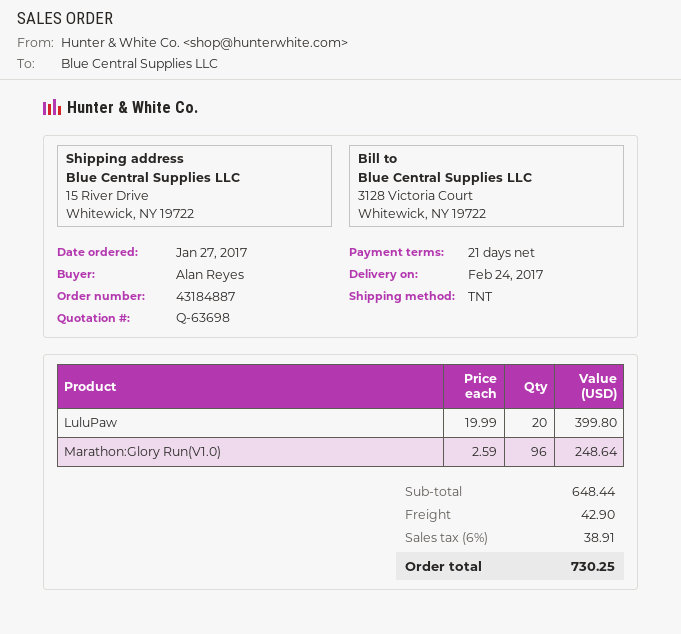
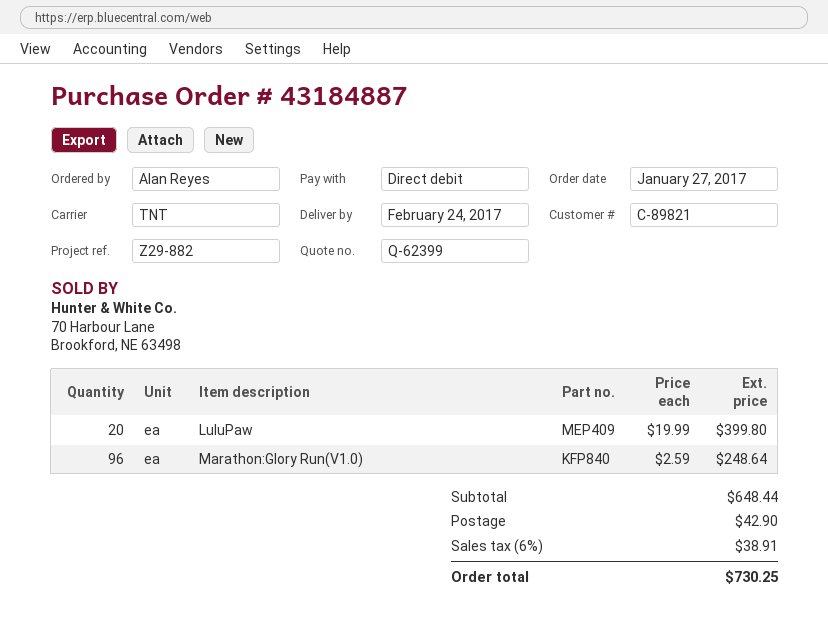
quote number: Q-63698 -> Q-62399

